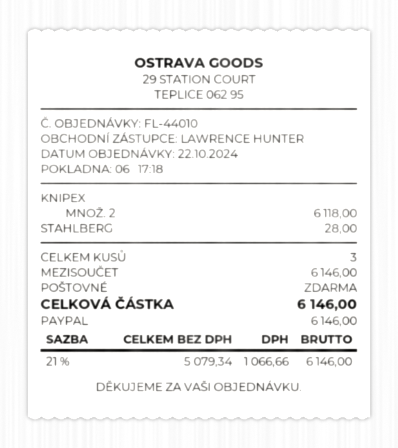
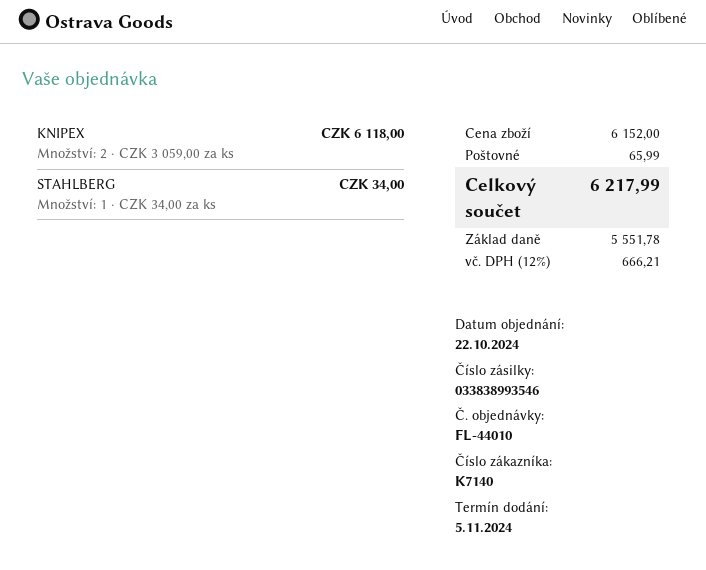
STAHLBERG: 1 for 28.00 -> 1 for 34.00
subtotal: 6146.00 -> 6152.00
shipping: 0.00 -> 65.99
net: 5079.34 -> 5551.78
tax: 21% = 1066.66 -> 12% = 666.21
total: 6146.00 -> 6217.99

